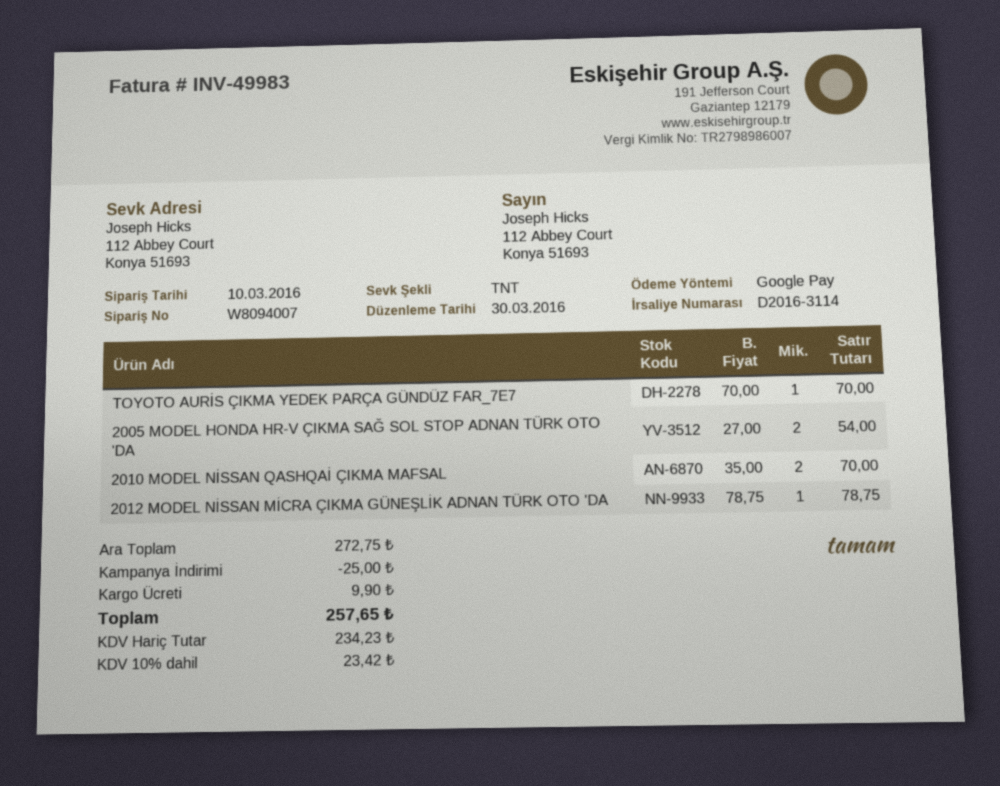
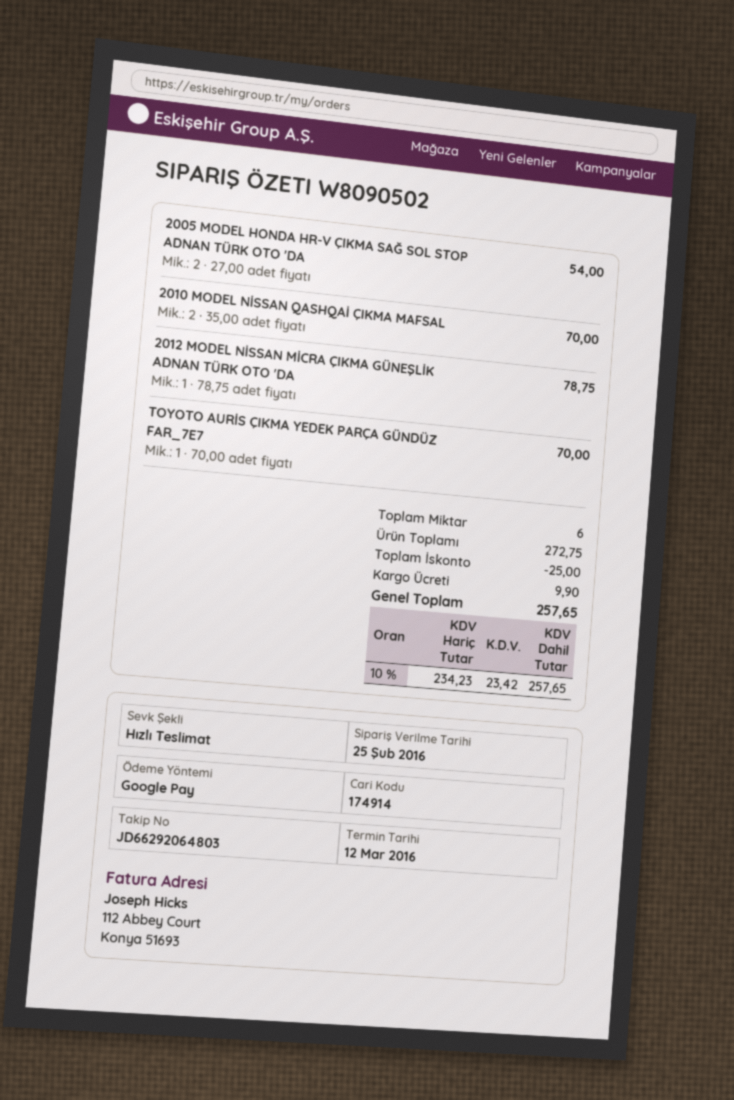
order number: W8094007 -> W8090502
order date: 2016-03-10 -> 2016-02-25
shipping method: TNT -> express

